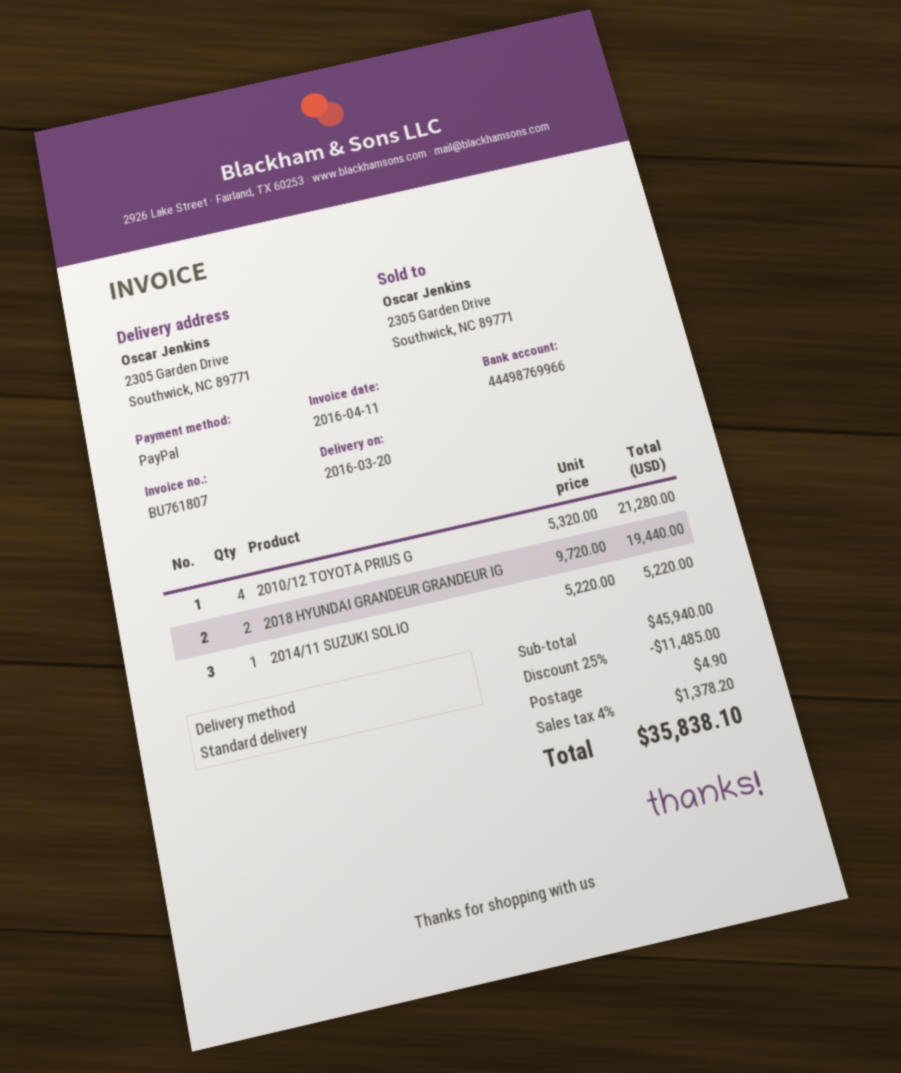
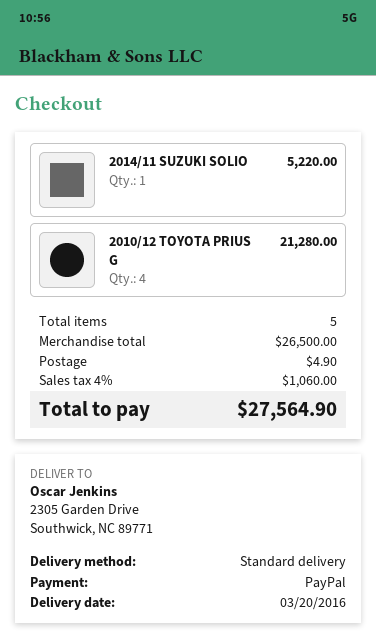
2018 HYUNDAI GRANDEUR GRANDEUR IG: 2 for 19440.00 -> none
subtotal: 45940.00 -> 26500.00
discount: 25% = 11485.00 -> none
tax: 4% = 1378.20 -> 4% = 1060.00
total: 35838.10 -> 27564.90

